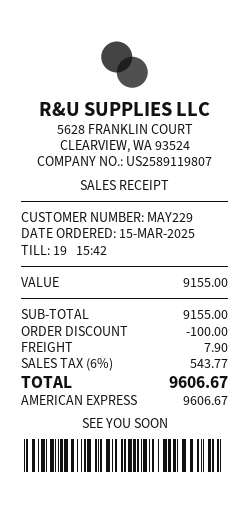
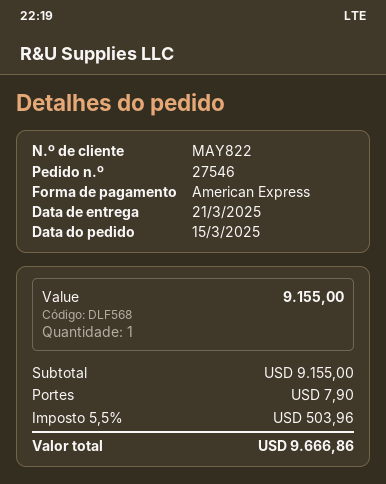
customer number: MAY229 -> MAY822
discount: 100.00 -> none
tax: 6% = 543.77 -> 5.5% = 503.96
total: 9606.67 -> 9666.86

